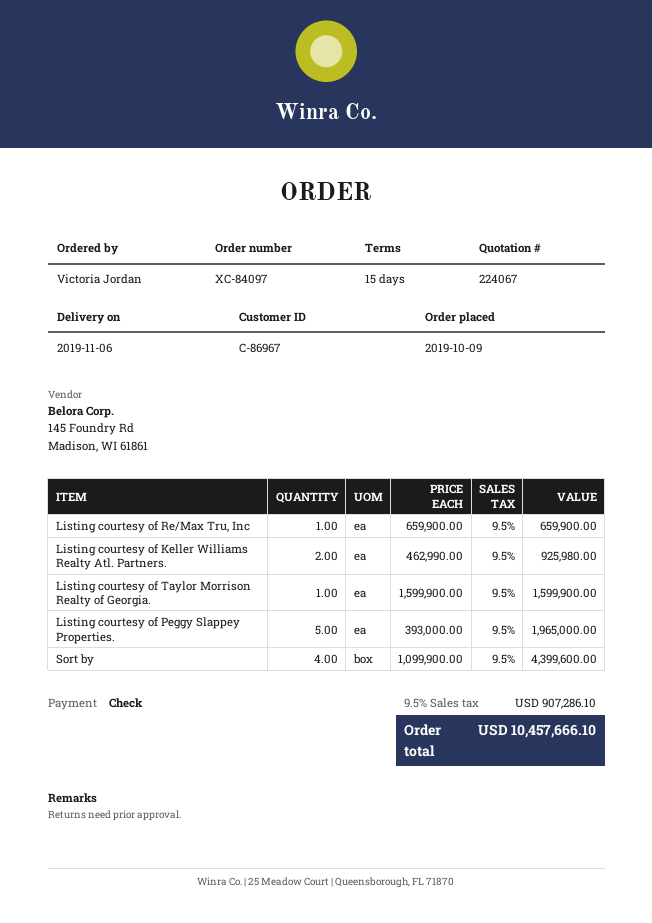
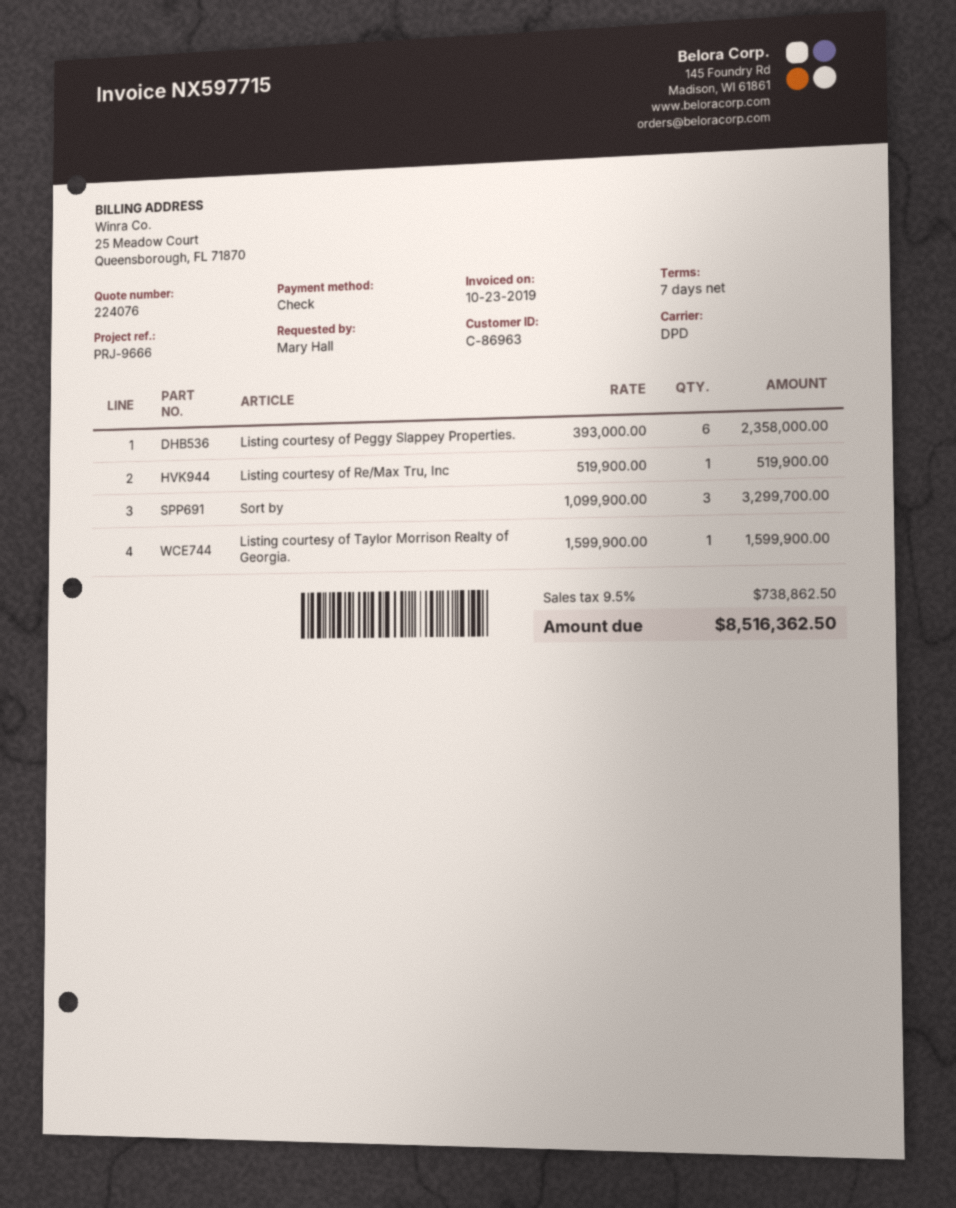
quote number: 224067 -> 224076
payment terms: 15 days -> 7 days
customer number: C-86967 -> C-86963
ordered by: Victoria Jordan -> Mary Hall
Listing courtesy of Re/Max Tru, Inc: 1 x 659900.00 = 659900.00 -> 1 x 519900.00 = 519900.00
Listing courtesy of Keller Williams Realty Atl. Partners.: 2 x 462990.00 = 925980.00 -> none
Listing courtesy of Peggy Slappey Properties.: 5 x 393000.00 = 1965000.00 -> 6 x 393000.00 = 2358000.00
Sort by: 4 x 1099900.00 = 4399600.00 -> 3 x 1099900.00 = 3299700.00
tax: 9.5% = 907286.10 -> 9.5% = 738862.50
total: 10457666.10 -> 8516362.50

